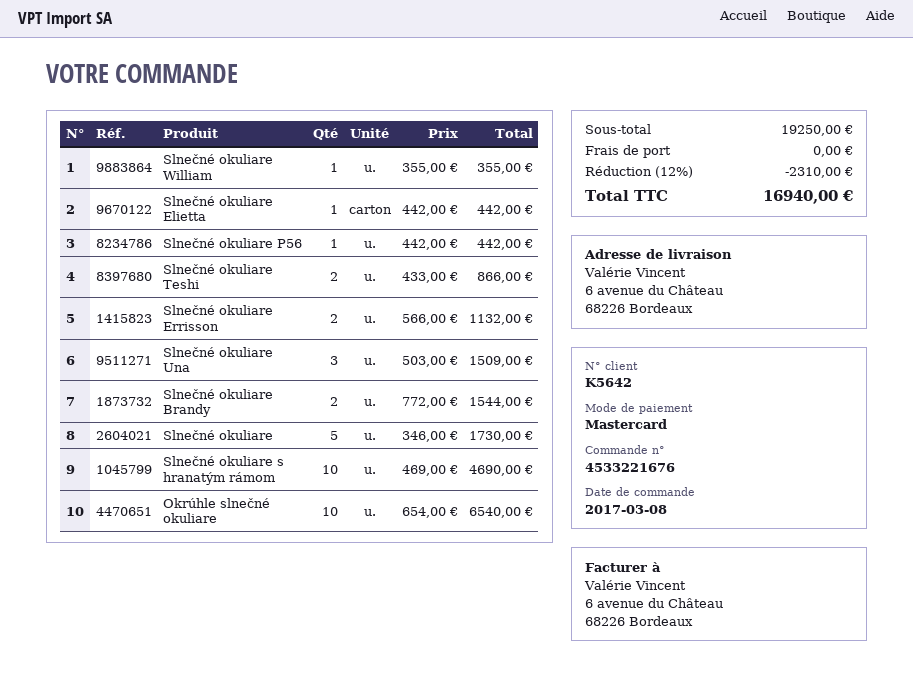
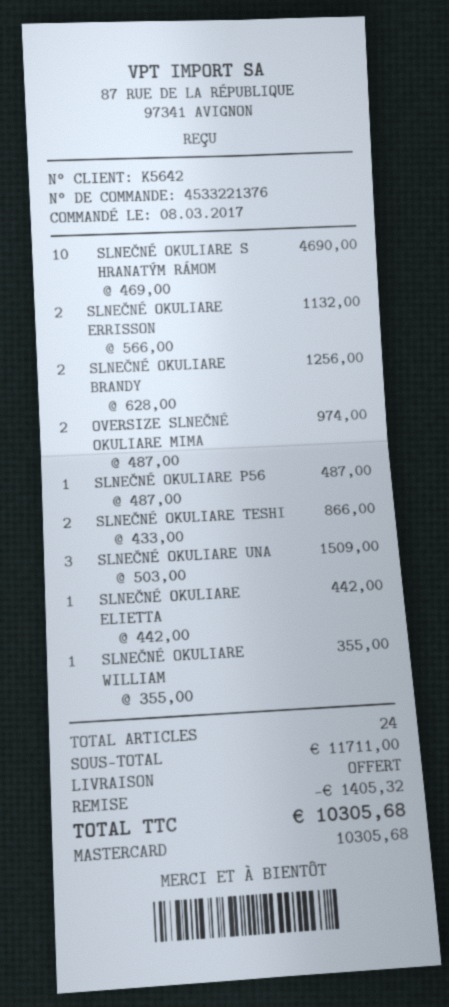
order number: 4533221676 -> 4533221376
Slnečné okuliare P56: 1 x 442.00 = 442.00 -> 1 x 487.00 = 487.00
Slnečné okuliare Brandy: 2 x 772.00 = 1544.00 -> 2 x 628.00 = 1256.00
Slnečné okuliare: 5 x 346.00 = 1730.00 -> none
Okrúhle slnečné okuliare: 10 x 654.00 = 6540.00 -> none
OVERSIZE SLNEČNÉ OKULIARE MIMA: none -> 2 x 487.00 = 974.00
subtotal: 19250.00 -> 11711.00
discount: 2310.00 -> 1405.32
total: 16940.00 -> 10305.68

